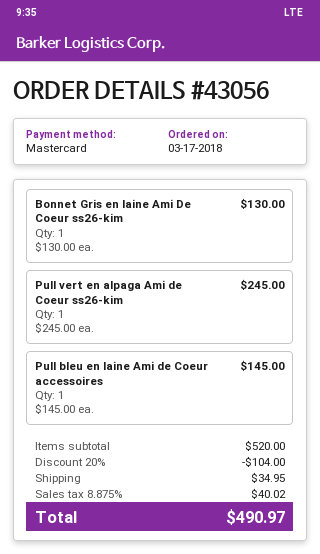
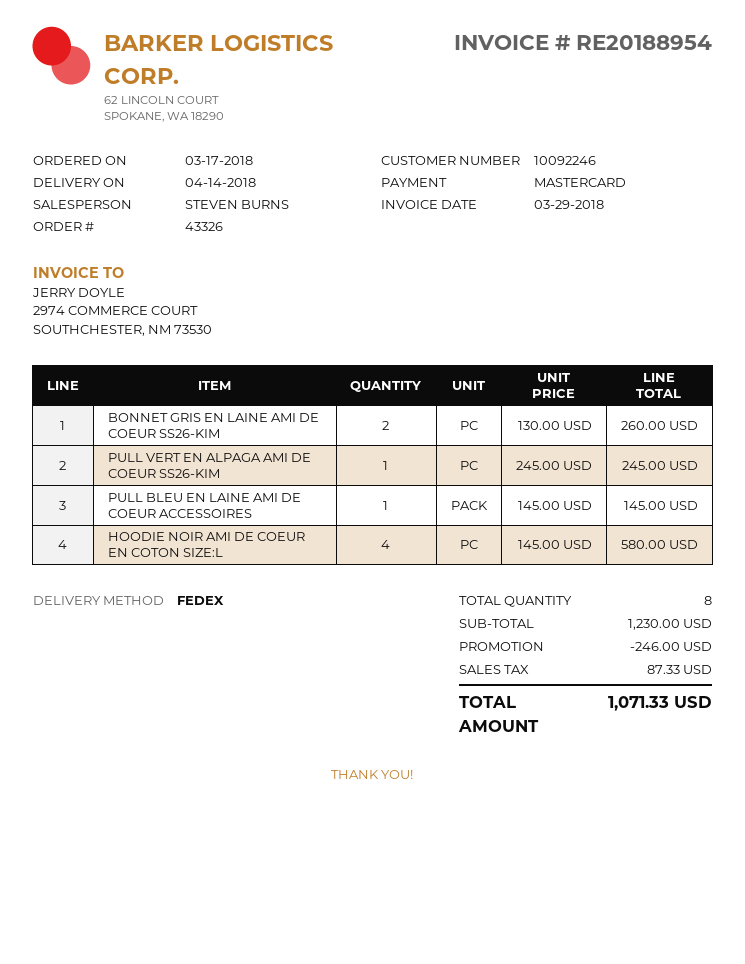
order number: 43056 -> 43326
Bonnet Gris en laine Ami De Coeur ss26-kim: 1 x 130.00 = 130.00 -> 2 x 130.00 = 260.00
HOODIE NOIR AMI DE COEUR EN COTON SIZE:L: none -> 4 x 145.00 = 580.00
subtotal: 520.00 -> 1230.00
discount: 104.00 -> 246.00
shipping: 34.95 -> none
tax: 40.02 -> 87.33
total: 490.97 -> 1071.33

